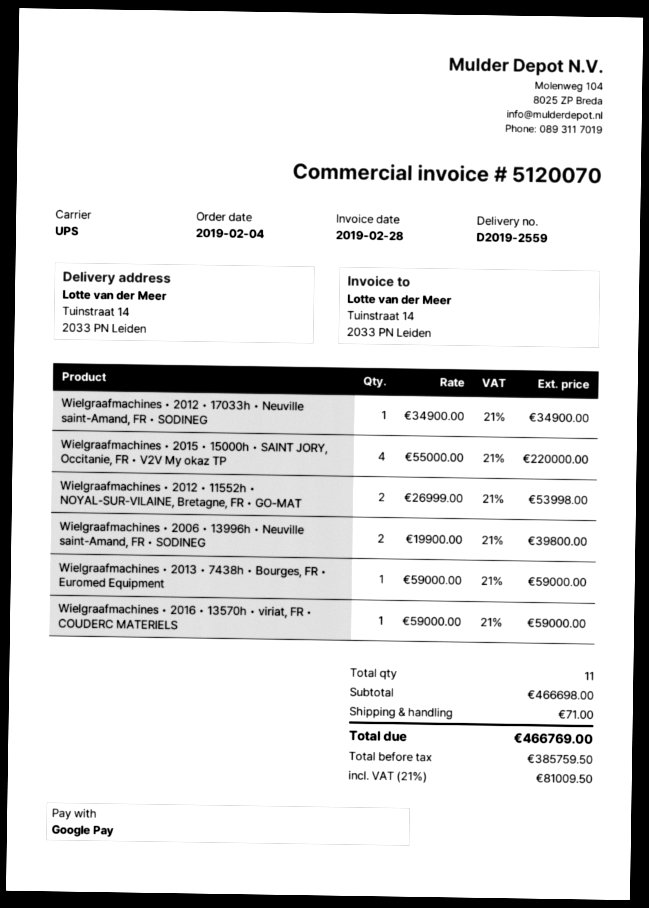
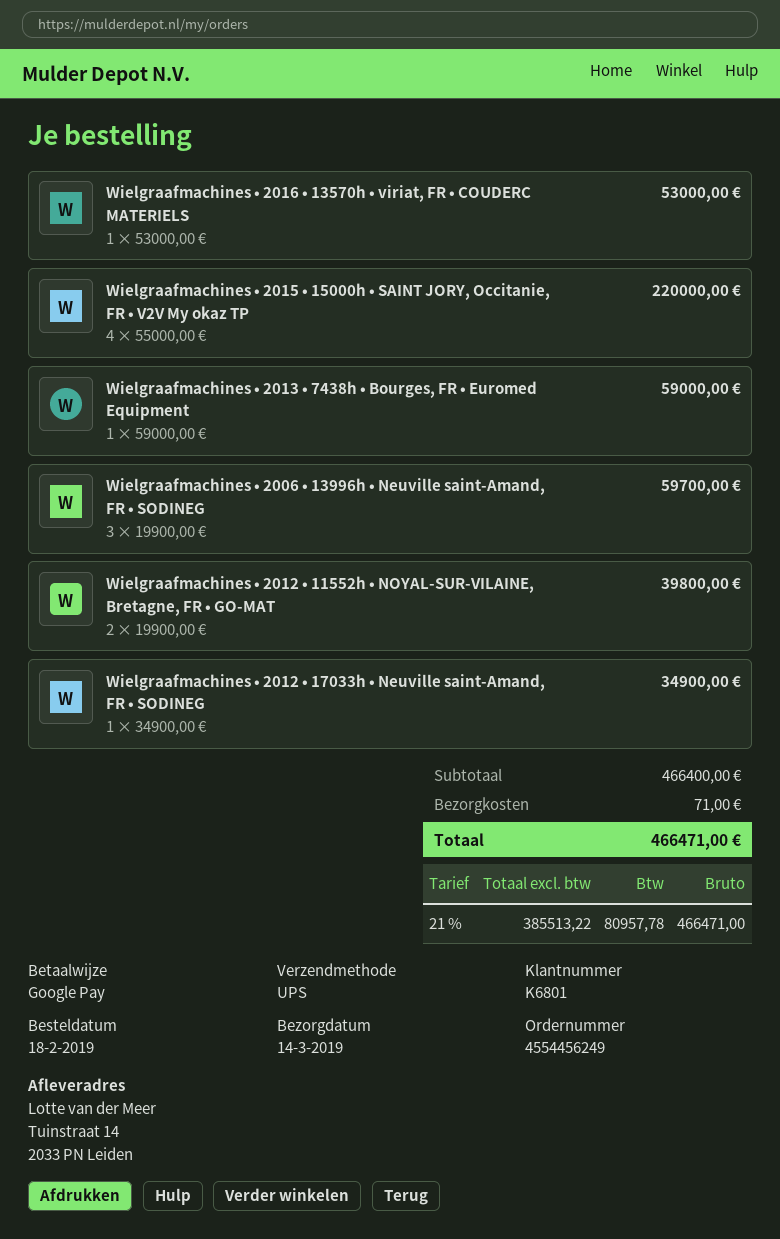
order date: 2019-02-04 -> 2019-02-18
Wielgraafmachines • 2012 • 11552h • NOYAL-SUR-VILAINE, Bretagne, FR • GO-MAT: 2 x 26999.00 = 53998.00 -> 2 x 19900.00 = 39800.00
Wielgraafmachines • 2006 • 13996h • Neuville saint-Amand, FR • SODINEG: 2 x 19900.00 = 39800.00 -> 3 x 19900.00 = 59700.00
Wielgraafmachines • 2016 • 13570h • viriat, FR • COUDERC MATERIELS: 1 x 59000.00 = 59000.00 -> 1 x 53000.00 = 53000.00
subtotal: 466698.00 -> 466400.00
net: 385759.50 -> 385513.22
tax: 21% = 81009.50 -> 21% = 80957.78
total: 466769.00 -> 466471.00

